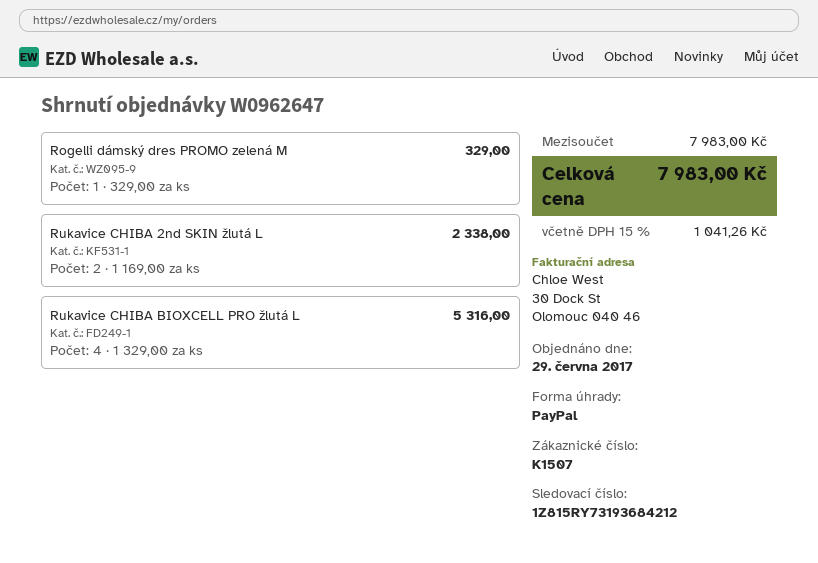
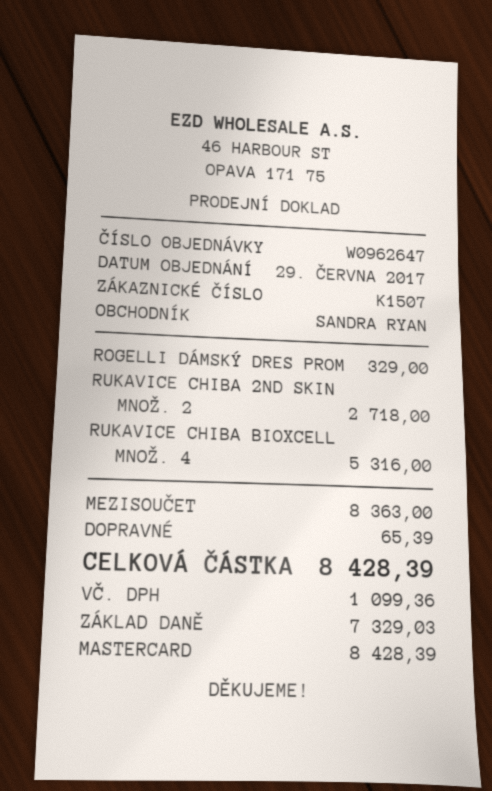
payment method: PayPal -> Mastercard
Rukavice CHIBA 2nd SKIN žlutá L: 2 for 2338.00 -> 2 for 2718.00
subtotal: 7983.00 -> 8363.00
shipping: none -> 65.39
tax: 1041.26 -> 1099.36
total: 7983.00 -> 8428.39

